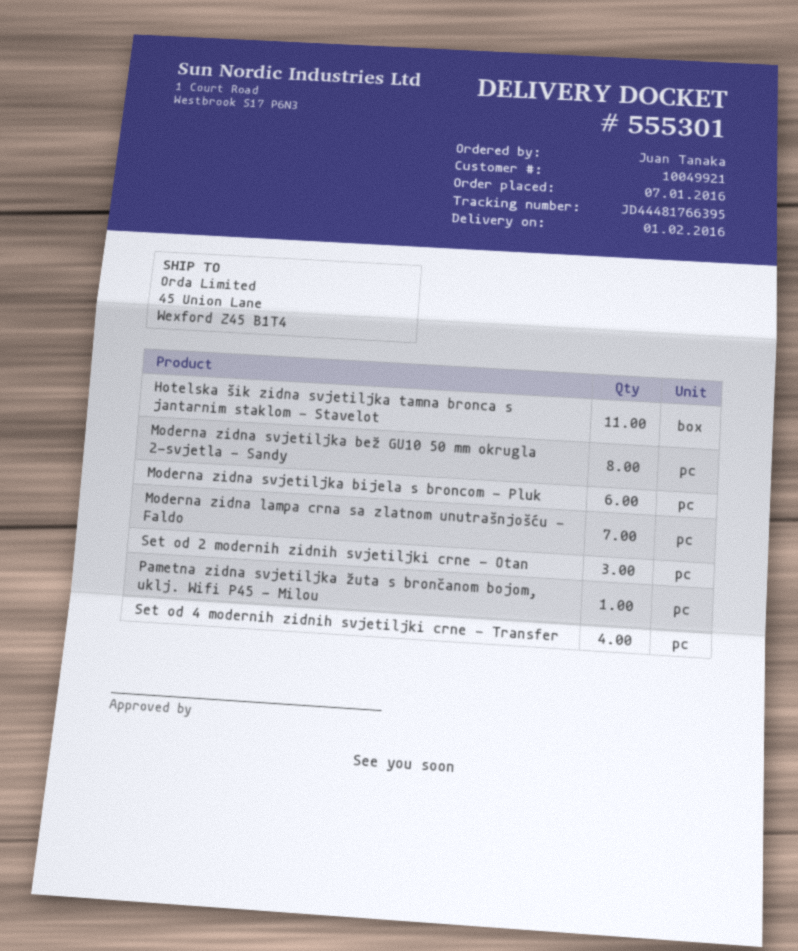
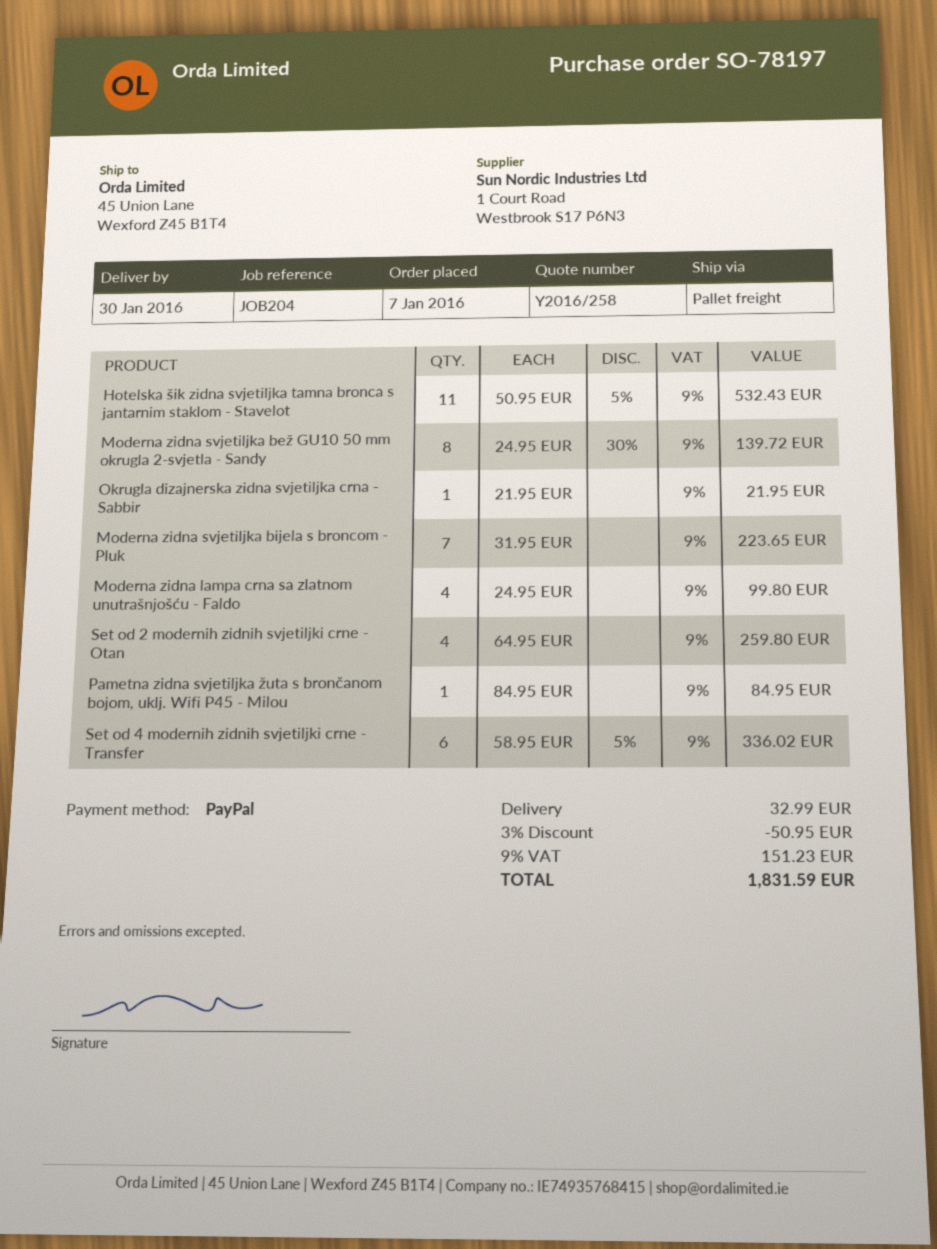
delivery date: 2016-02-01 -> 2016-01-30
Moderna zidna svjetiljka bijela s broncom - Pluk: 6 -> 7
Moderna zidna lampa crna sa zlatnom unutrašnjošću - Faldo: 7 -> 4
Set od 2 modernih zidnih svjetiljki crne - Otan: 3 -> 4
Set od 4 modernih zidnih svjetiljki crne - Transfer: 4 -> 6
Okrugla dizajnerska zidna svjetiljka crna - Sabbir: none -> 1

